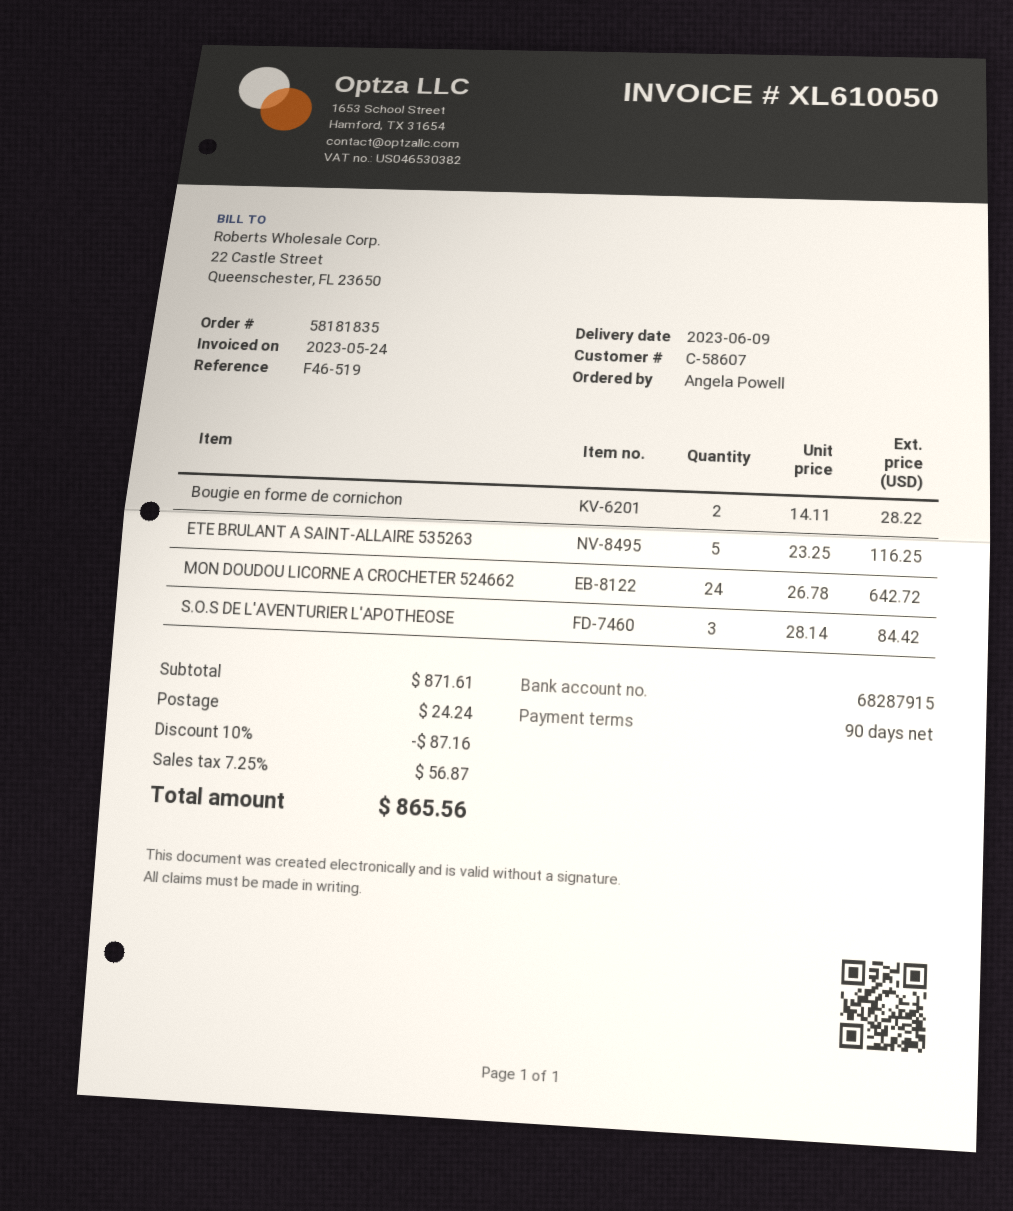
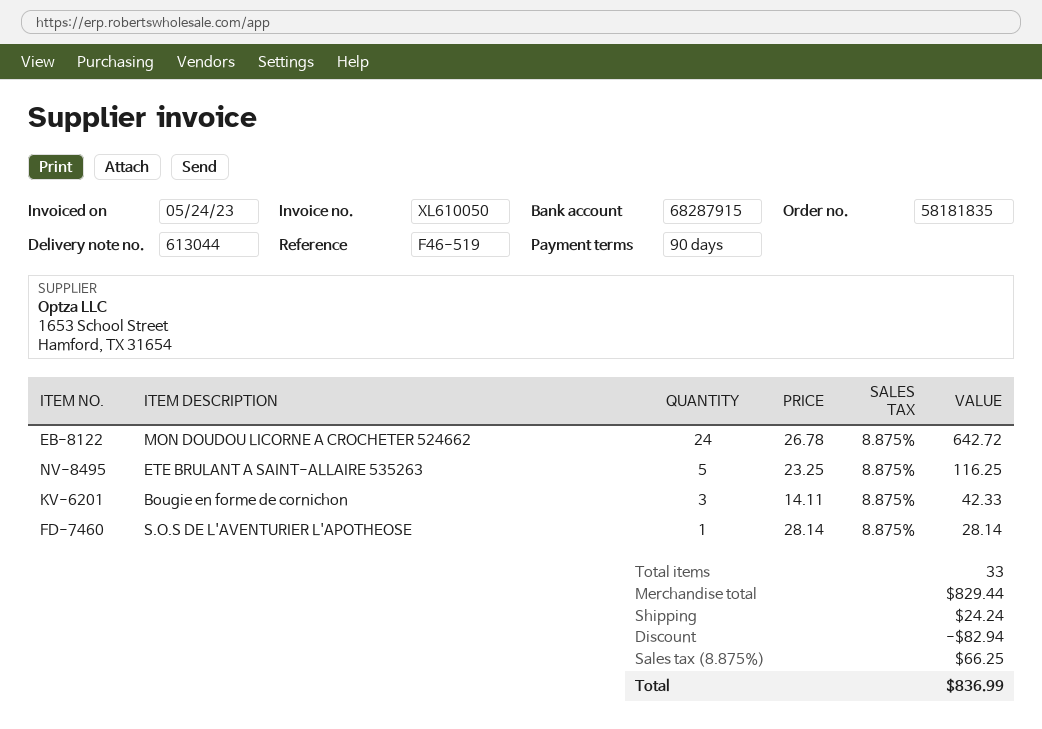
Bougie en forme de cornichon: 2 x 14.11 = 28.22 -> 3 x 14.11 = 42.33
S.O.S DE L'AVENTURIER L'APOTHEOSE: 3 x 28.14 = 84.42 -> 1 x 28.14 = 28.14
subtotal: 871.61 -> 829.44
discount: 87.16 -> 82.94
tax: 7.25% = 56.87 -> 8.875% = 66.25
total: 865.56 -> 836.99

